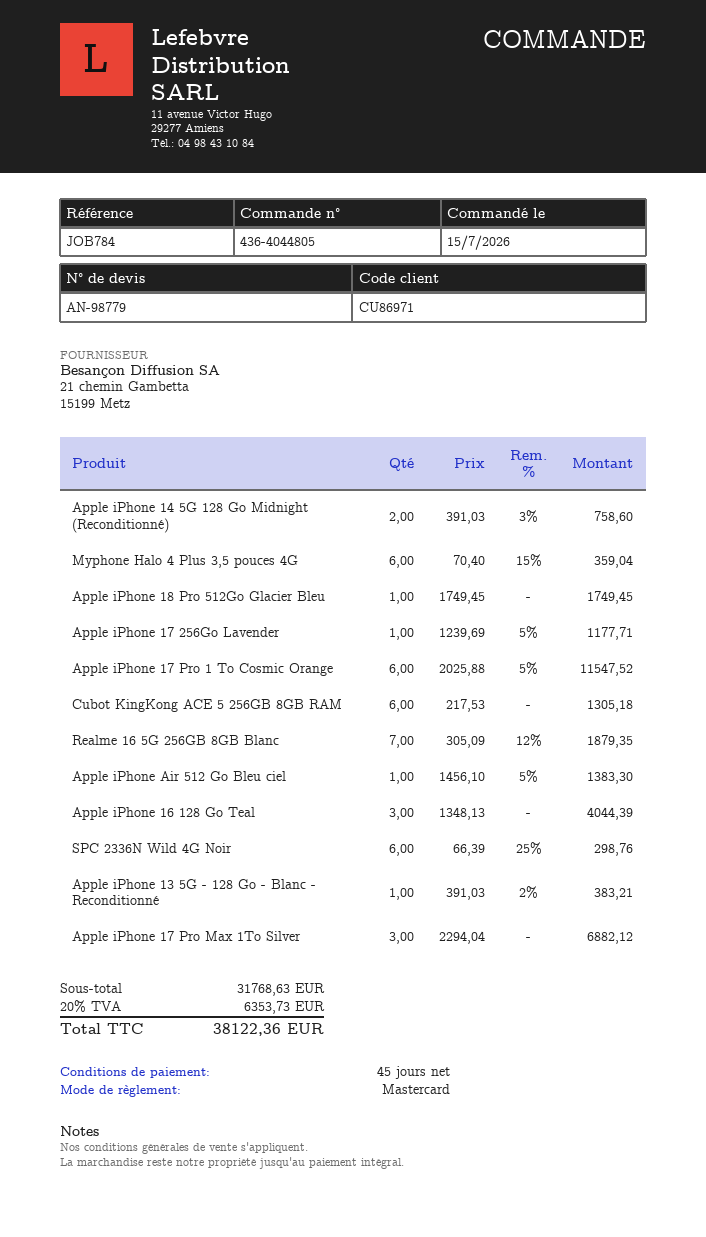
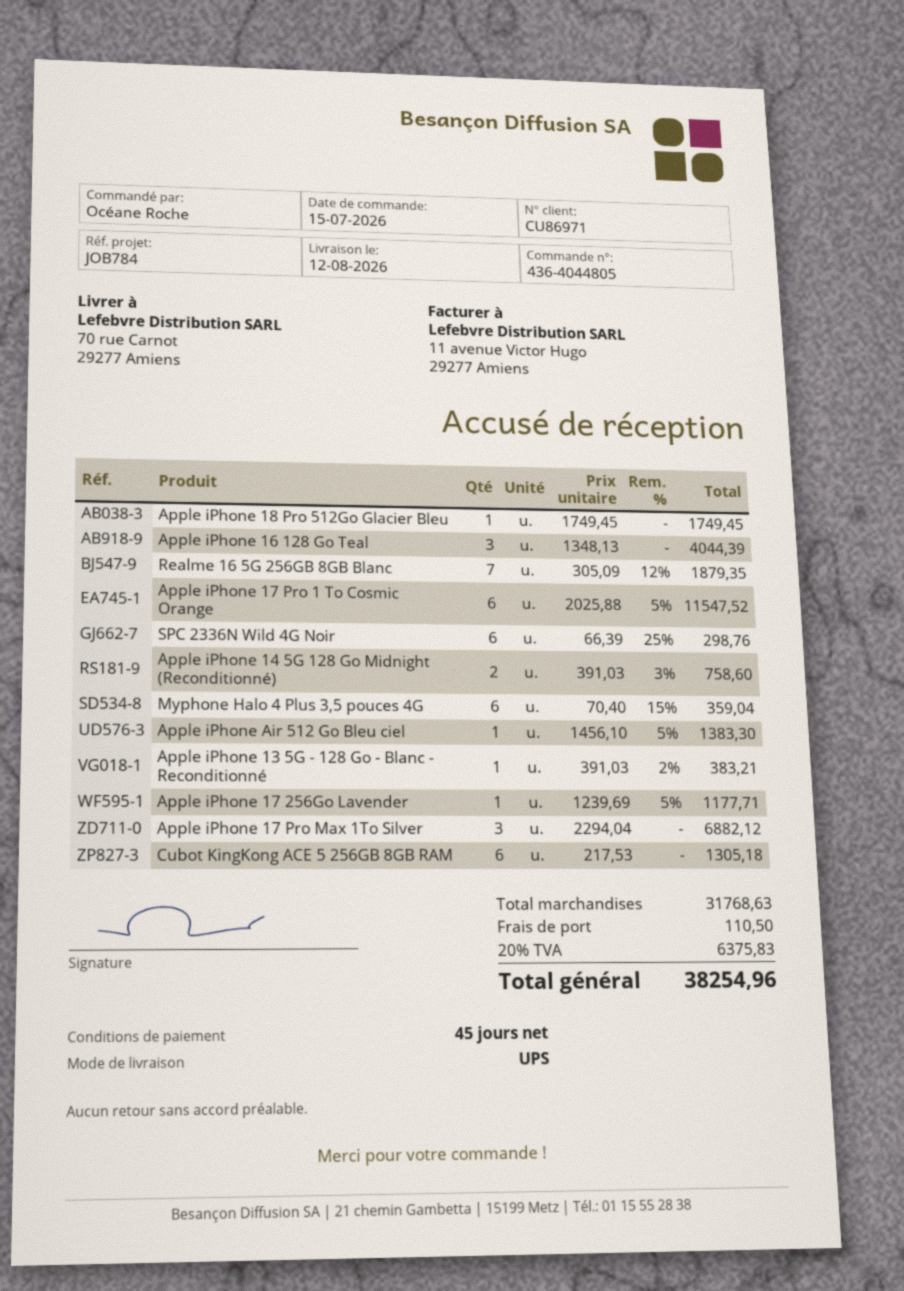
shipping: none -> 110.50
tax: 20% = 6353.73 -> 20% = 6375.83
total: 38122.36 -> 38254.96

